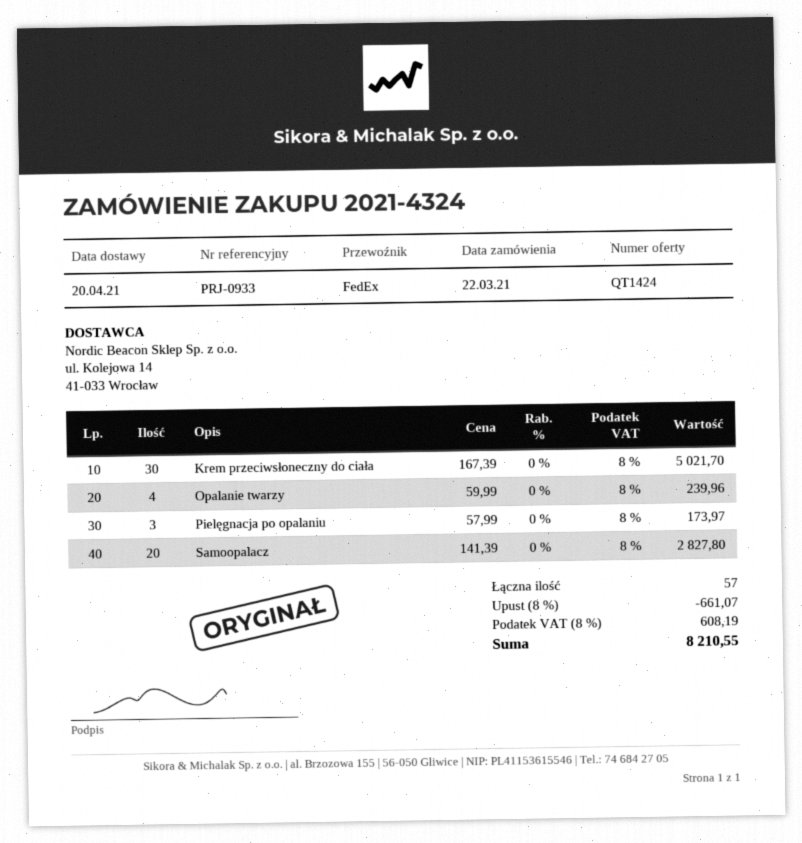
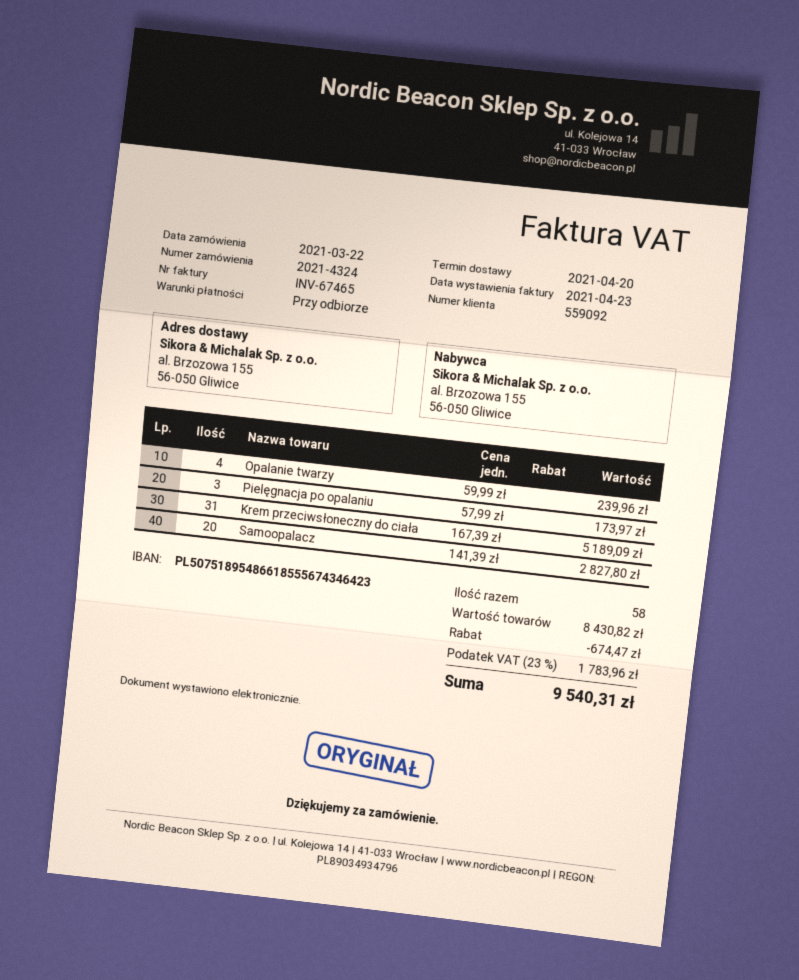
Krem przeciwsłoneczny do ciała: 30 x 167.39 = 5021.70 -> 31 x 167.39 = 5189.09
total quantity: 57 -> 58
discount: 661.07 -> 674.47
tax: 8% = 608.19 -> 23% = 1783.96
total: 8210.55 -> 9540.31

